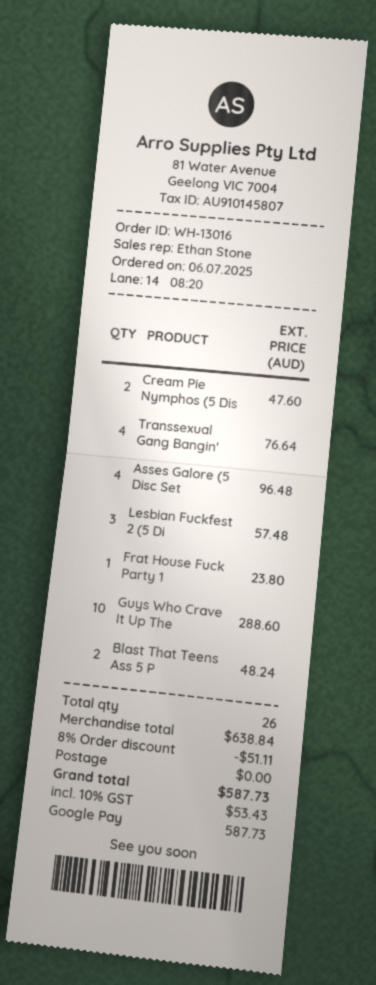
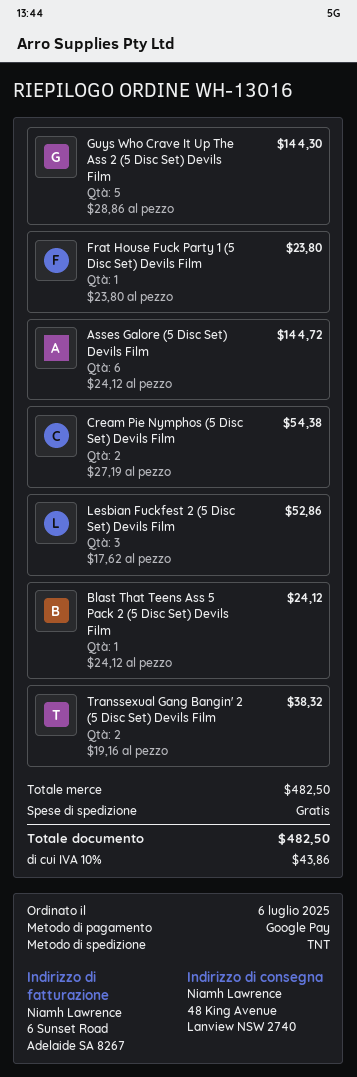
Cream Pie Nymphos (5 Dis: 2 for 47.60 -> 2 for 54.38
Transsexual Gang Bangin': 4 for 76.64 -> 2 for 38.32
Asses Galore (5 Disc Set: 4 for 96.48 -> 6 for 144.72
Lesbian Fuckfest 2 (5 Di: 3 for 57.48 -> 3 for 52.86
Guys Who Crave It Up The: 10 for 288.60 -> 5 for 144.30
Blast That Teens Ass 5 P: 2 for 48.24 -> 1 for 24.12
subtotal: 638.84 -> 482.50
discount: 8% = 51.11 -> none
tax: 10% = 53.43 -> 10% = 43.86
total: 587.73 -> 482.50

